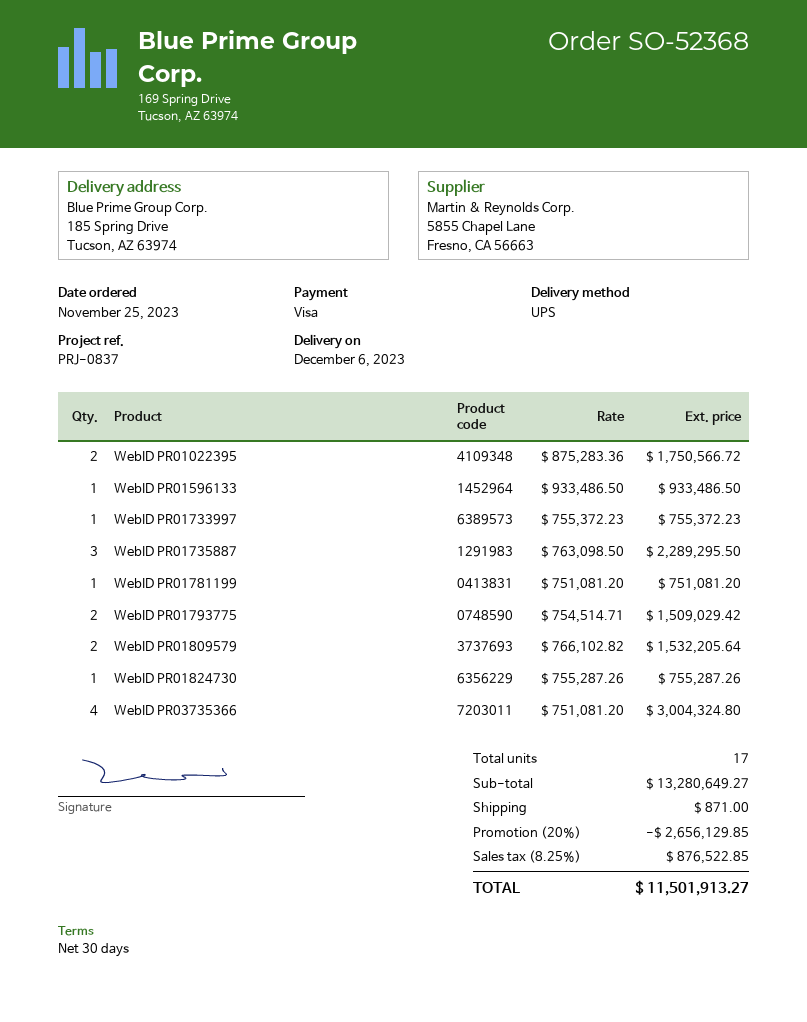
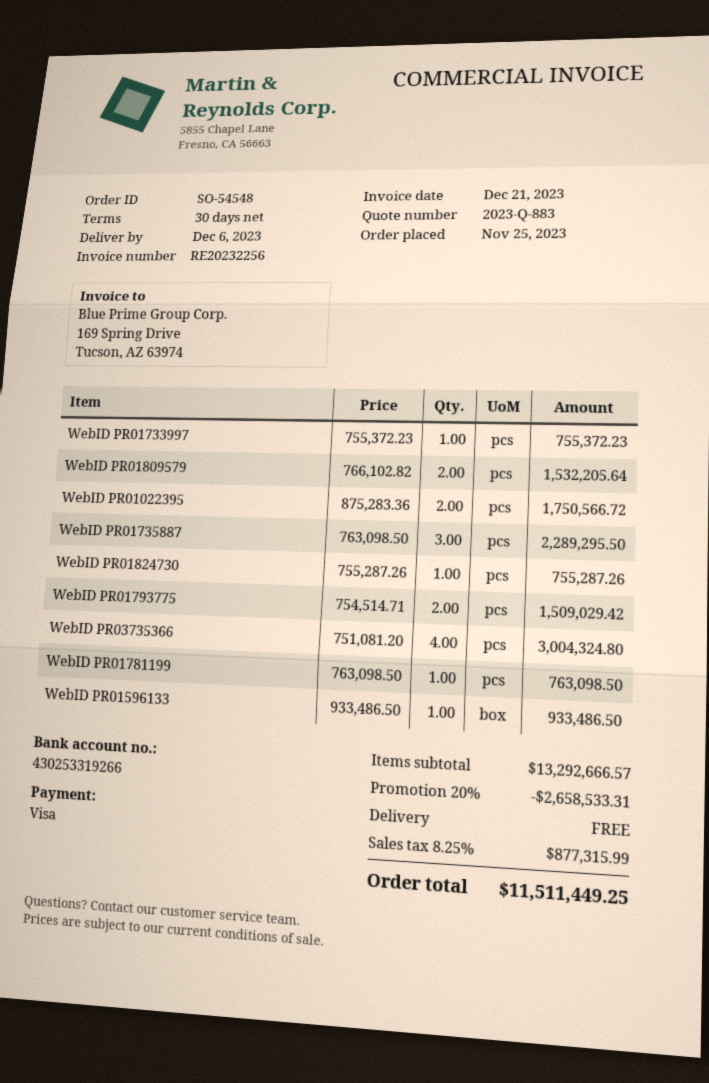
order number: SO-52368 -> SO-54548
WebID PR01781199: 1 x 751081.20 = 751081.20 -> 1 x 763098.50 = 763098.50
subtotal: 13280649.27 -> 13292666.57
discount: 20% = 2656129.85 -> 20% = 2658533.31
shipping: 871.00 -> 0.00
tax: 8.25% = 876522.85 -> 8.25% = 877315.99
total: 11501913.27 -> 11511449.25

